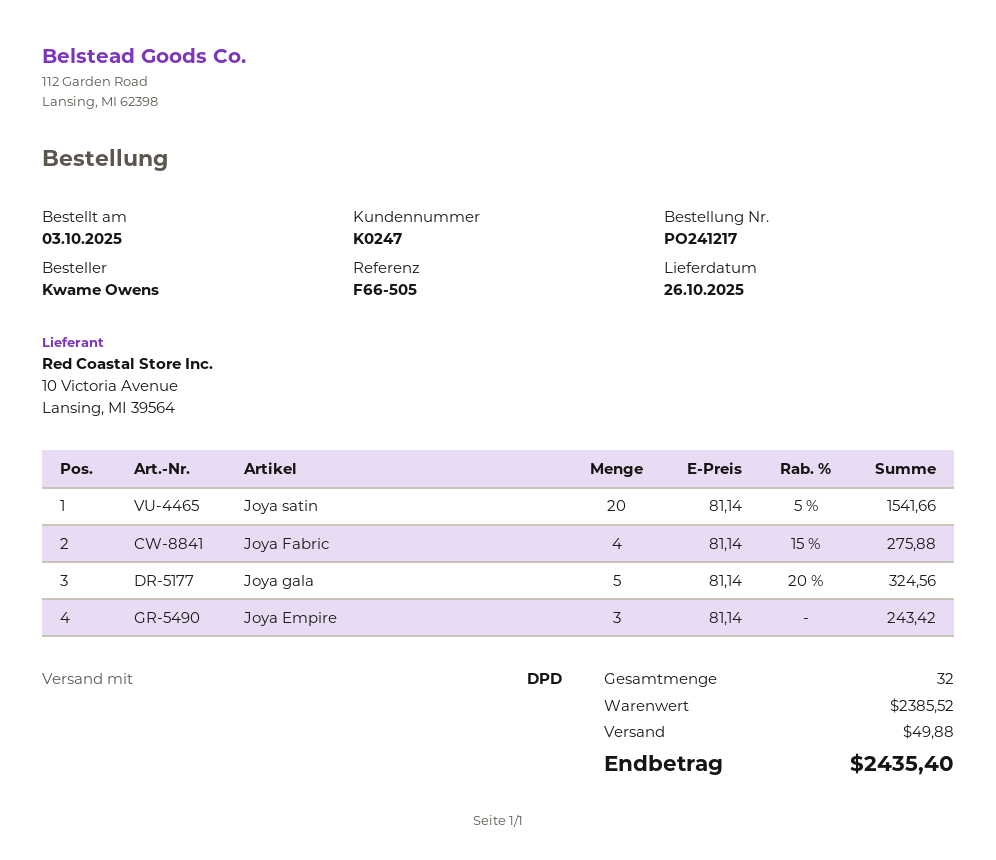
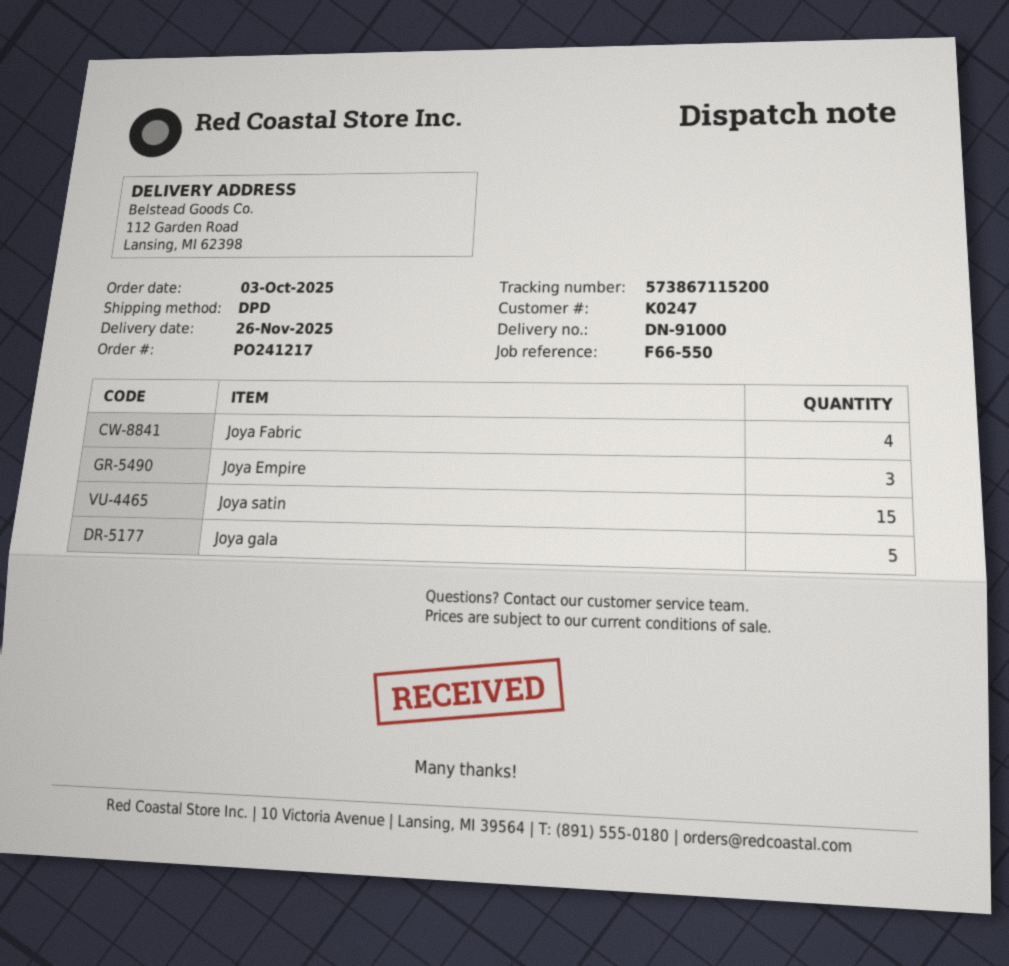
delivery date: 2025-10-26 -> 2025-11-26
reference: F66-505 -> F66-550
Joya satin: 20 -> 15

